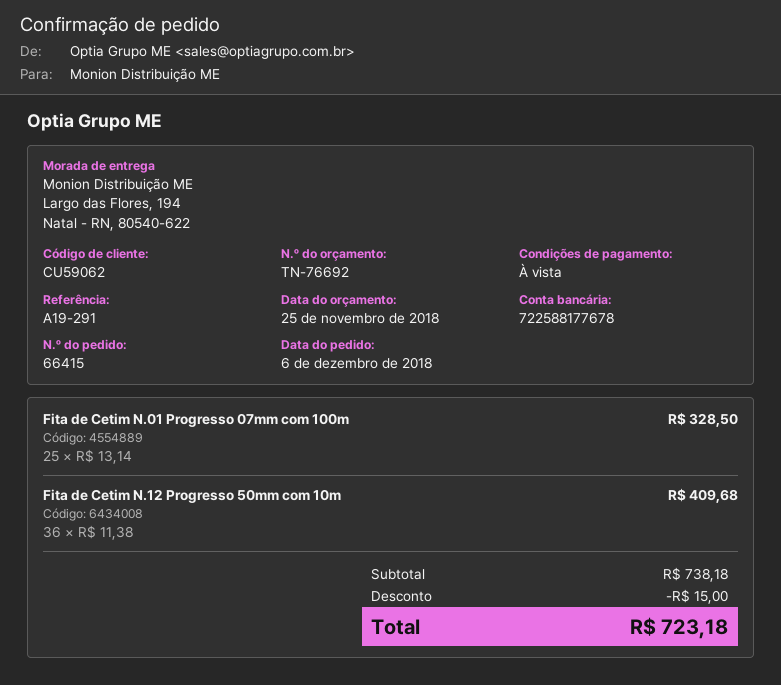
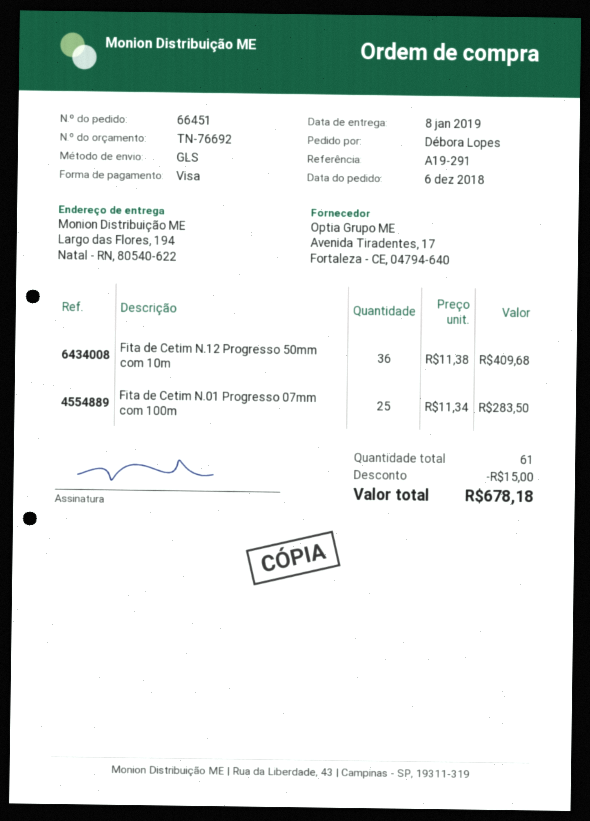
order number: 66415 -> 66451
Fita de Cetim N.01 Progresso 07mm com 100m: 25 x 13.14 = 328.50 -> 25 x 11.34 = 283.50
total: 723.18 -> 678.18

